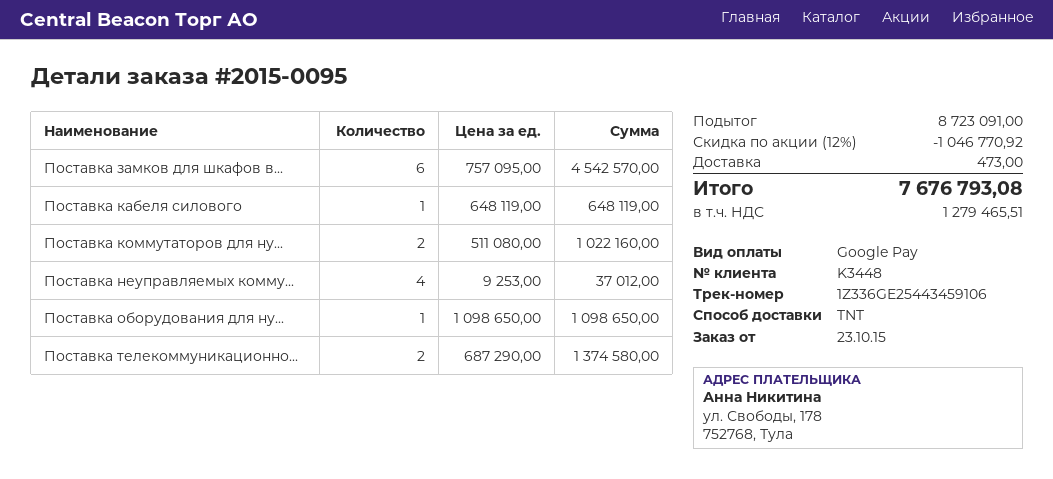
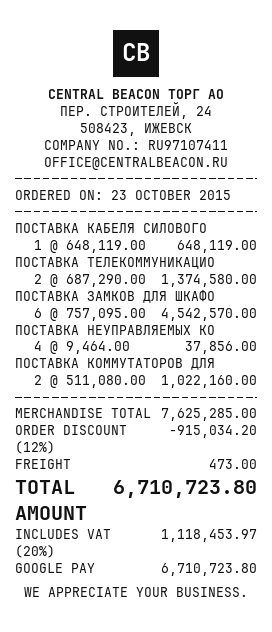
Поставка неуправляемых комму...: 4 x 9253.00 = 37012.00 -> 4 x 9464.00 = 37856.00
Поставка оборудования для ну...: 1 x 1098650.00 = 1098650.00 -> none
subtotal: 8723091.00 -> 7625285.00
discount: 12% = 1046770.92 -> 12% = 915034.20
tax: 1279465.51 -> 1118453.97
total: 7676793.08 -> 6710723.80

